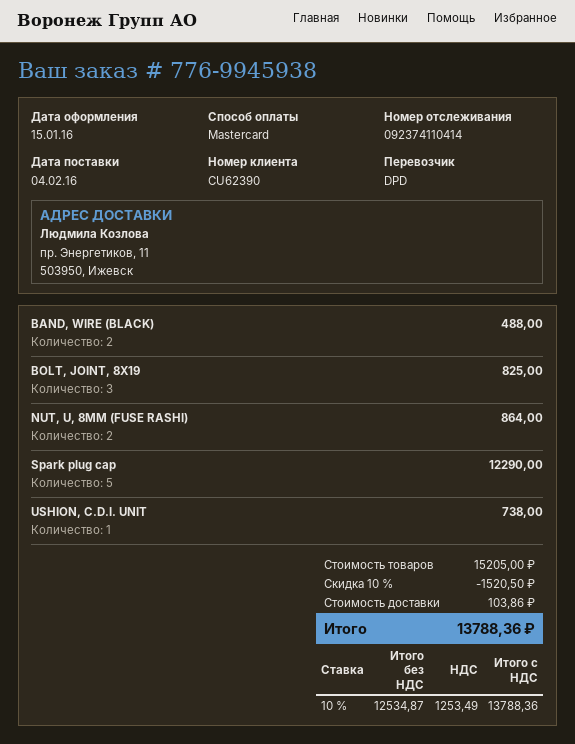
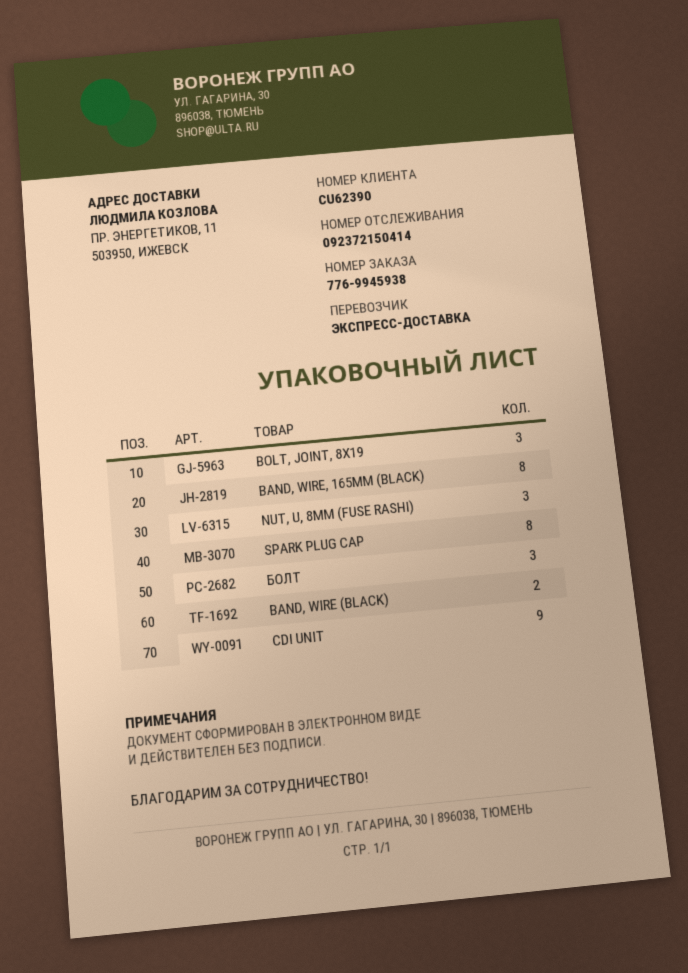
shipping method: DPD -> express
tracking number: 092374110414 -> 092372150414
NUT, U, 8MM (FUSE RASHI): 2 -> 3
Spark plug cap: 5 -> 8
USHION, C.D.I. UNIT: 1 -> none
BAND, WIRE, 165MM (BLACK): none -> 8
БОЛТ: none -> 3
CDI UNIT: none -> 9

